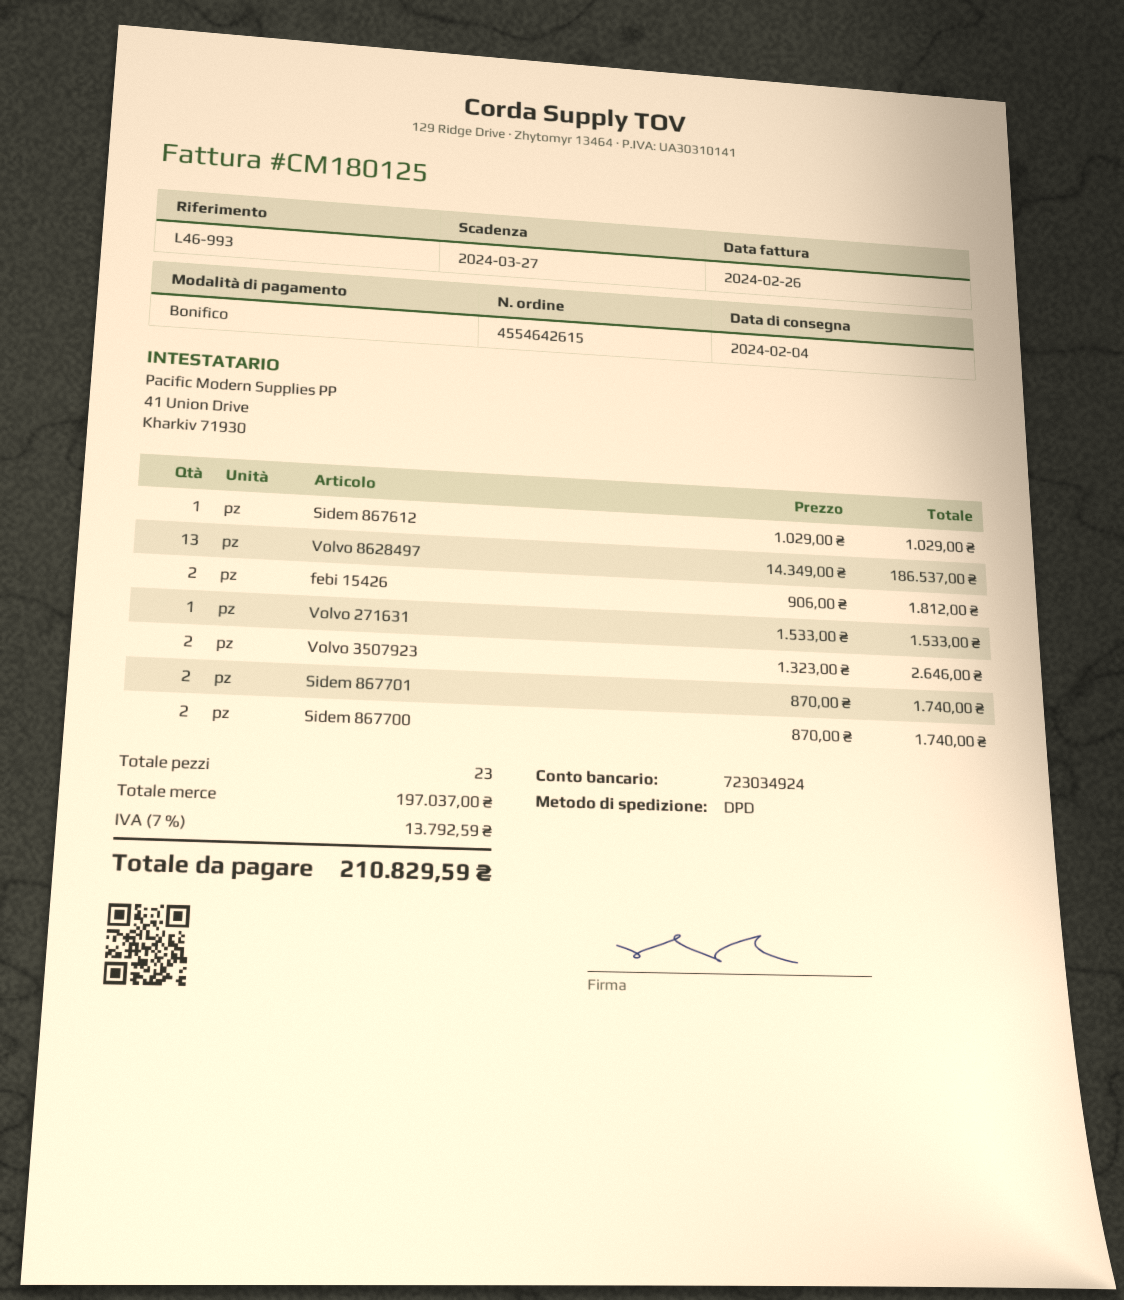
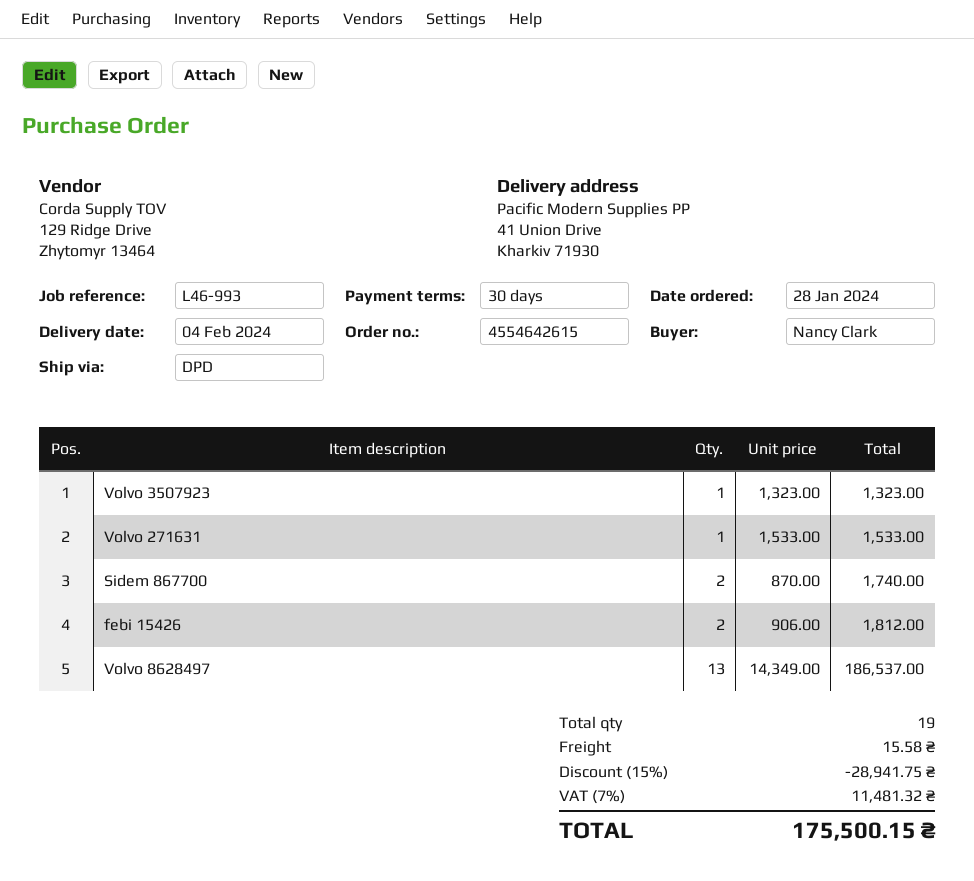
Sidem 867612: 1 x 1029.00 = 1029.00 -> none
Volvo 3507923: 2 x 1323.00 = 2646.00 -> 1 x 1323.00 = 1323.00
Sidem 867701: 2 x 870.00 = 1740.00 -> none
total quantity: 23 -> 19
discount: none -> 15% = 28941.75
shipping: none -> 15.58
tax: 7% = 13792.59 -> 7% = 11481.32
total: 210829.59 -> 175500.15

